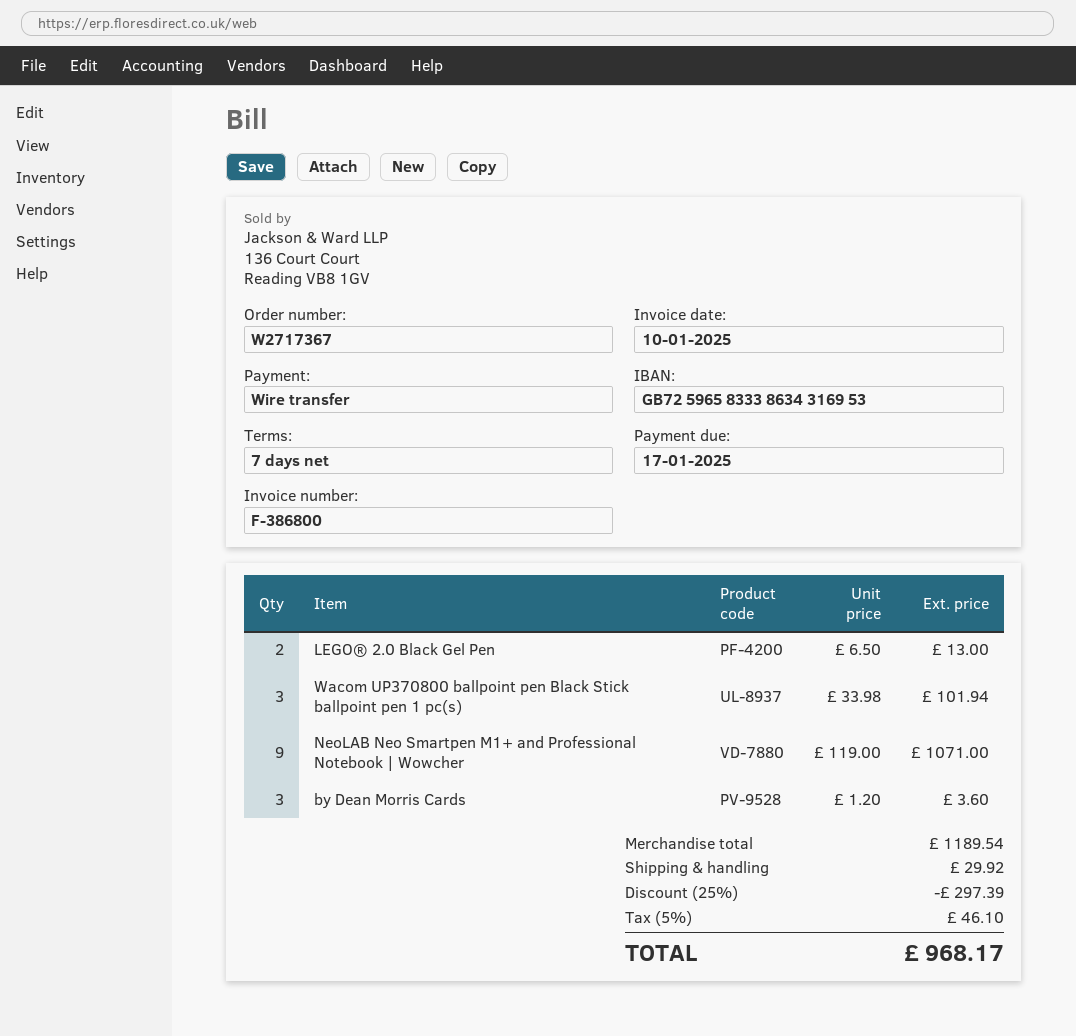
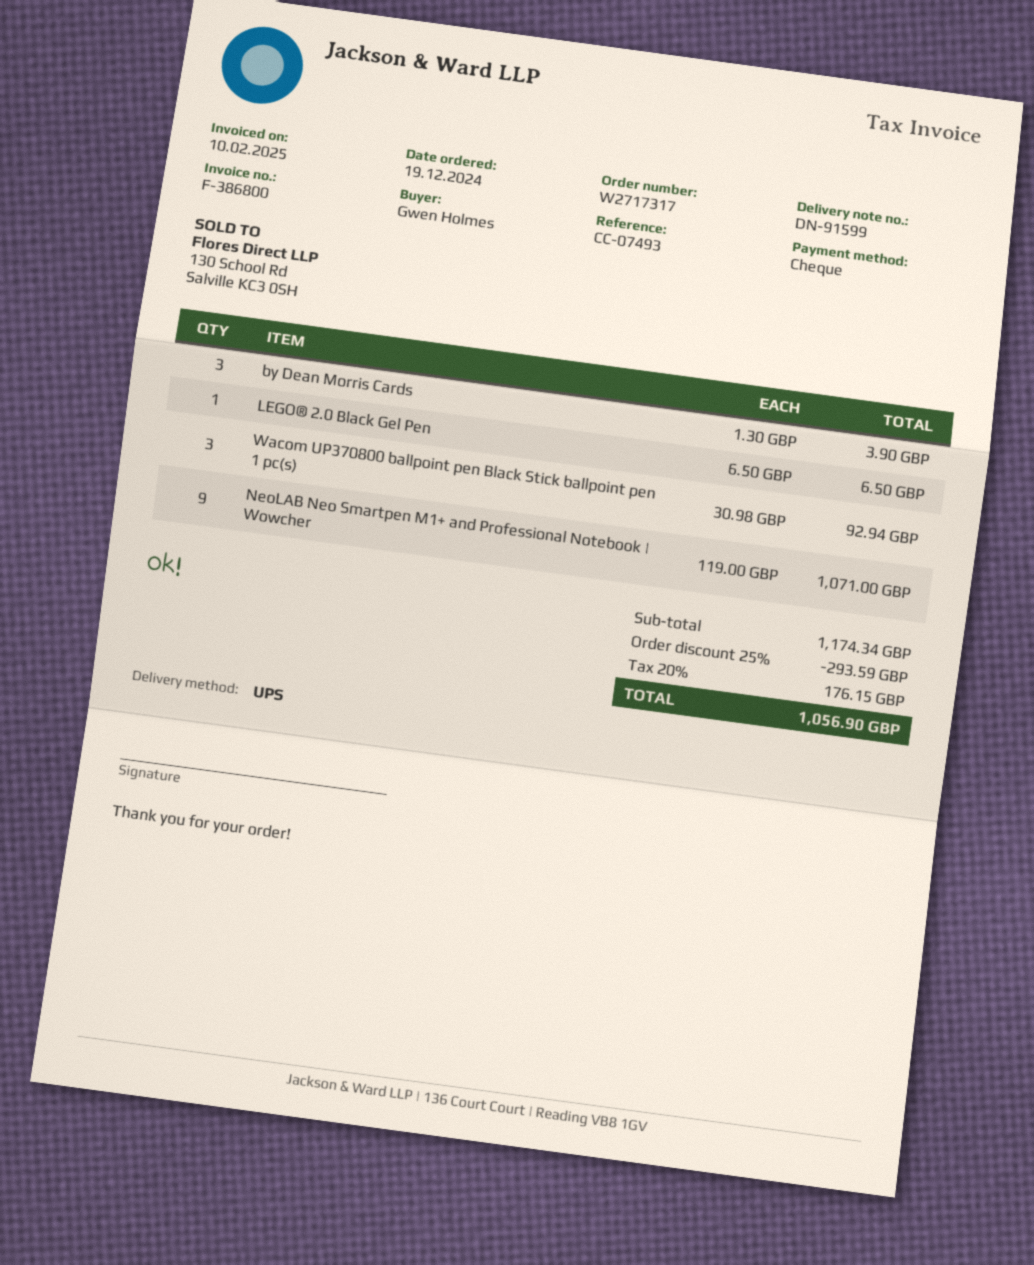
order number: W2717367 -> W2717317
invoice date: 2025-01-10 -> 2025-02-10
payment method: bank transfer -> cheque
LEGO® 2.0 Black Gel Pen: 2 x 6.50 = 13.00 -> 1 x 6.50 = 6.50
Wacom UP370800 ballpoint pen Black Stick ballpoint pen 1 pc(s): 3 x 33.98 = 101.94 -> 3 x 30.98 = 92.94
by Dean Morris Cards: 3 x 1.20 = 3.60 -> 3 x 1.30 = 3.90
subtotal: 1189.54 -> 1174.34
discount: 25% = 297.39 -> 25% = 293.59
shipping: 29.92 -> none
tax: 5% = 46.10 -> 20% = 176.15
total: 968.17 -> 1056.90

